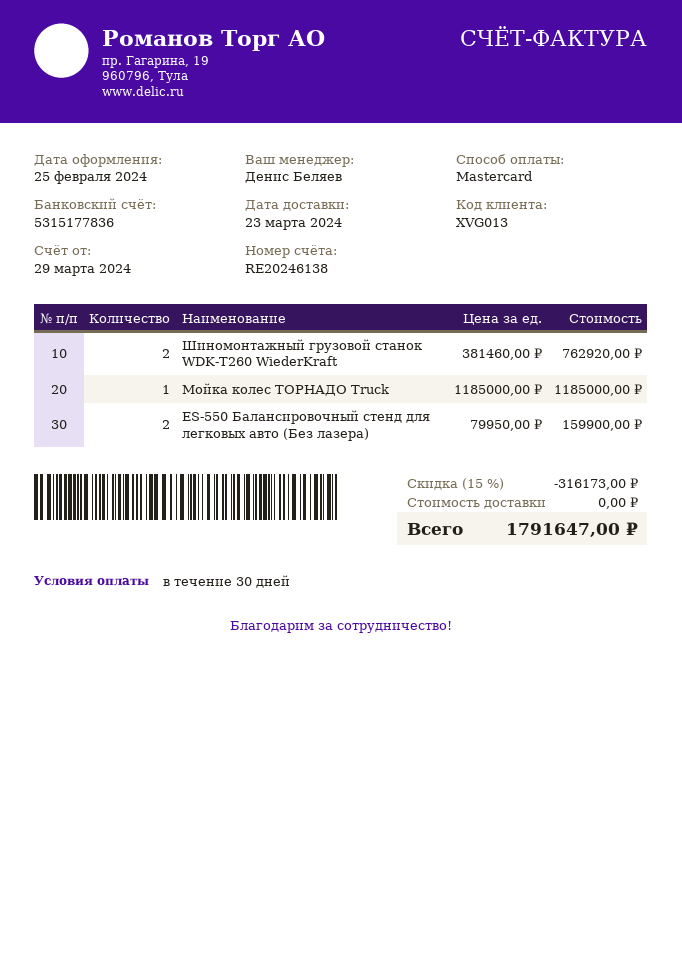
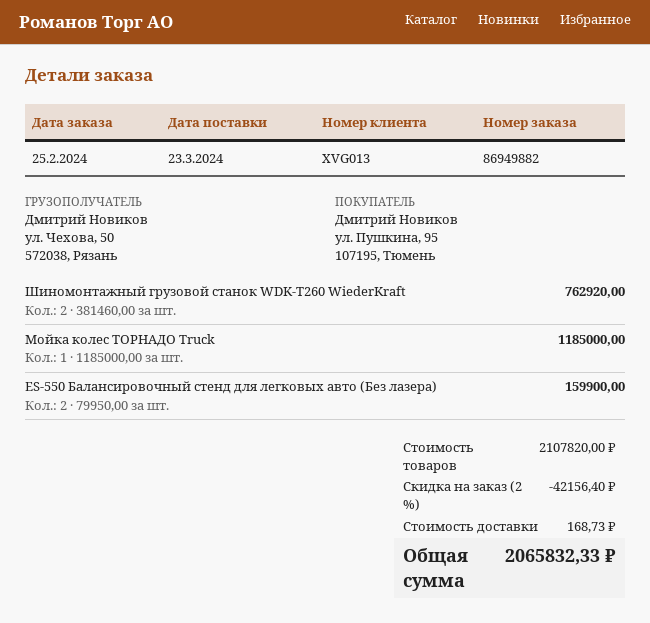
discount: 15% = 316173.00 -> 2% = 42156.40
shipping: 0.00 -> 168.73
total: 1791647.00 -> 2065832.33

